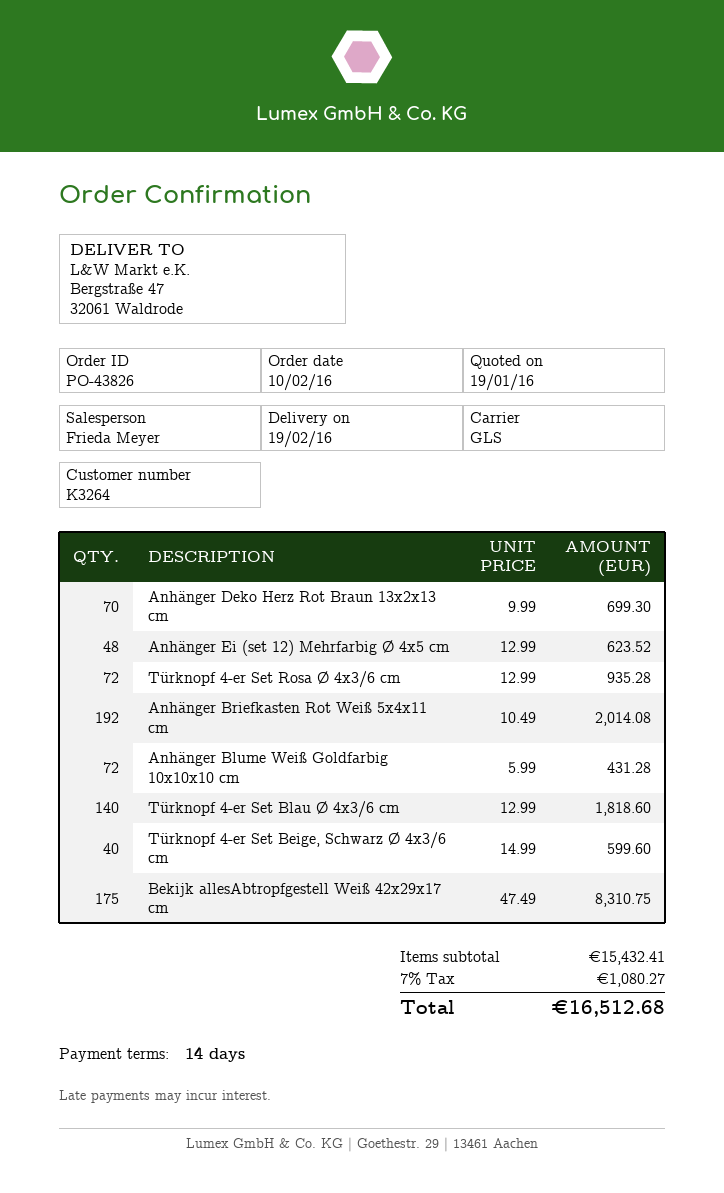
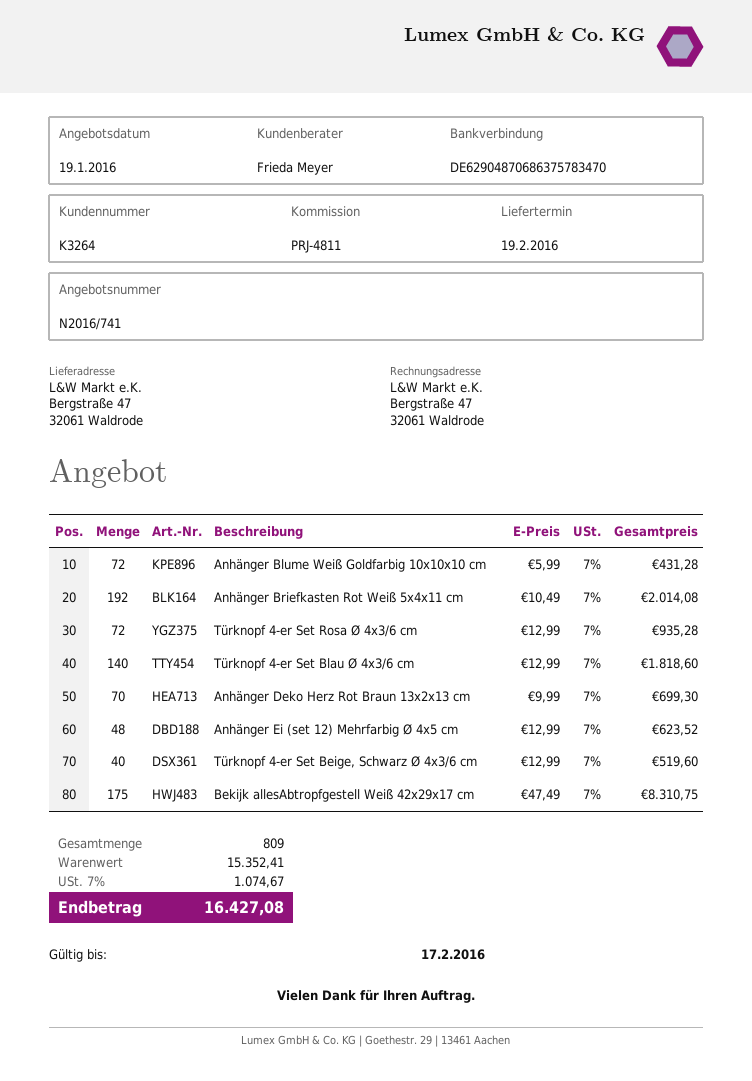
Türknopf 4-er Set Beige, Schwarz Ø 4x3/6 cm: 40 x 14.99 = 599.60 -> 40 x 12.99 = 519.60
subtotal: 15432.41 -> 15352.41
tax: 7% = 1080.27 -> 7% = 1074.67
total: 16512.68 -> 16427.08

